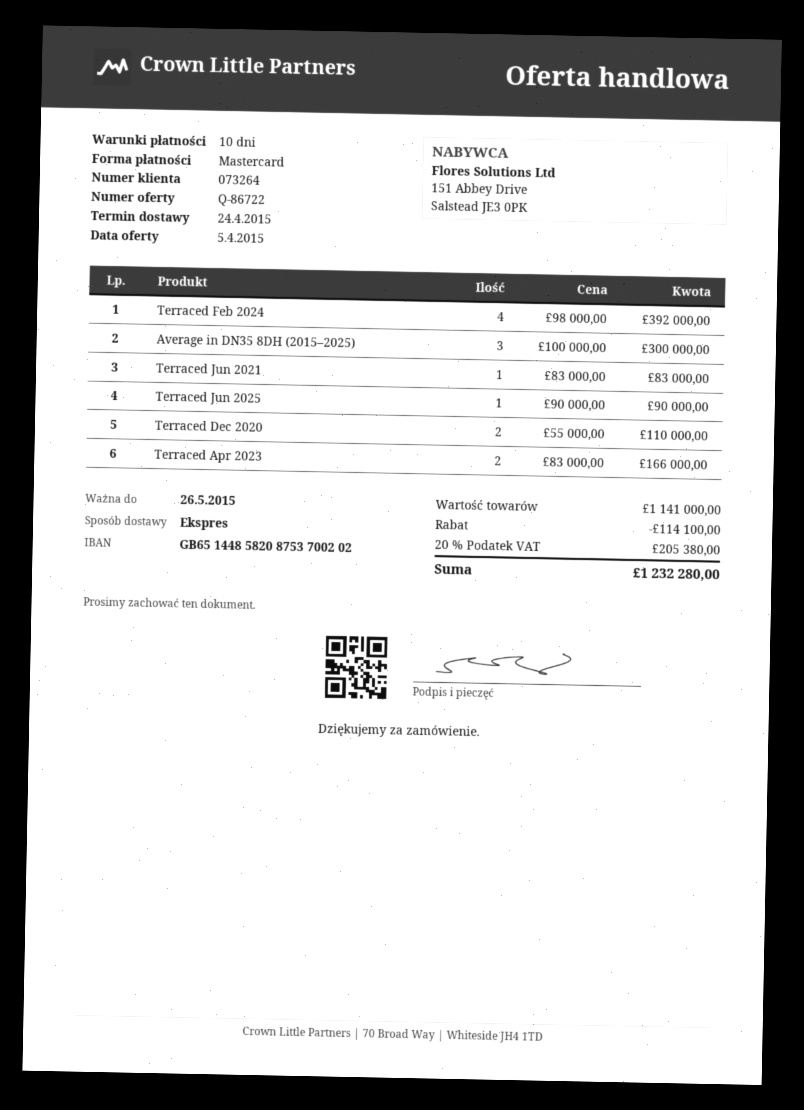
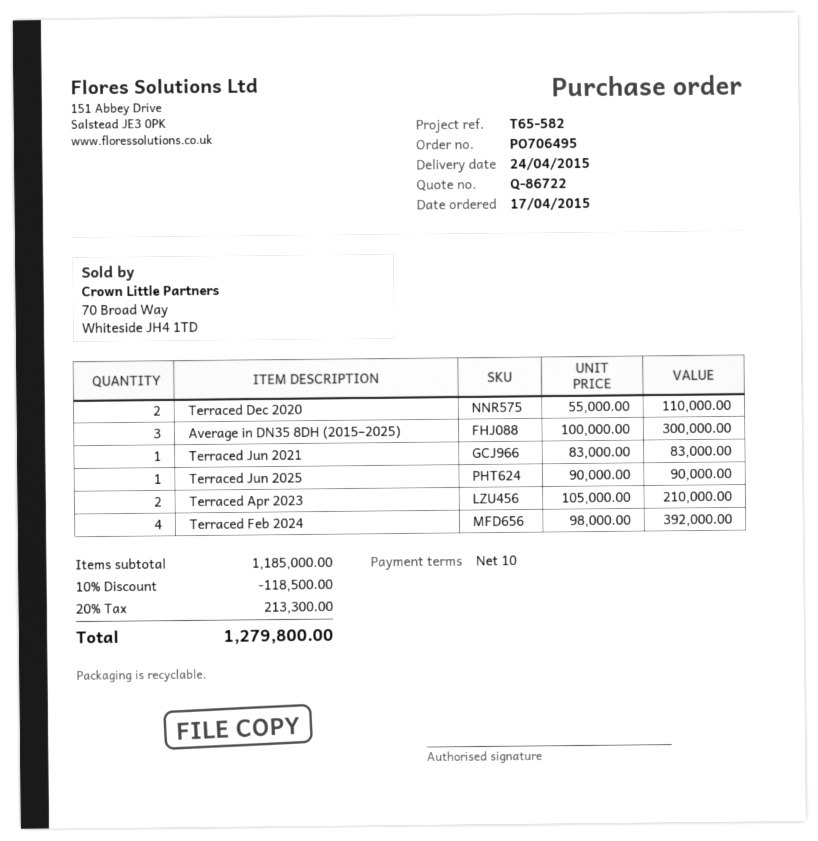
Terraced Apr 2023: 2 x 83000.00 = 166000.00 -> 2 x 105000.00 = 210000.00
subtotal: 1141000.00 -> 1185000.00
discount: 114100.00 -> 118500.00
tax: 20% = 205380.00 -> 20% = 213300.00
total: 1232280.00 -> 1279800.00

